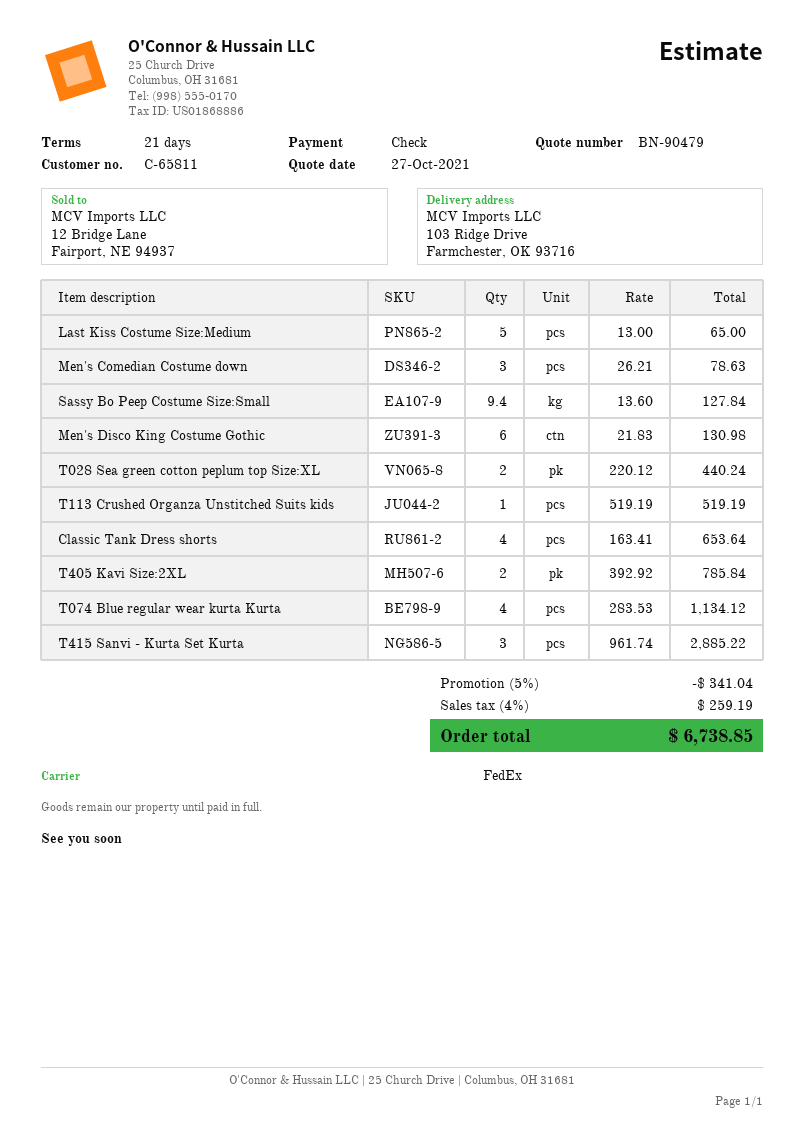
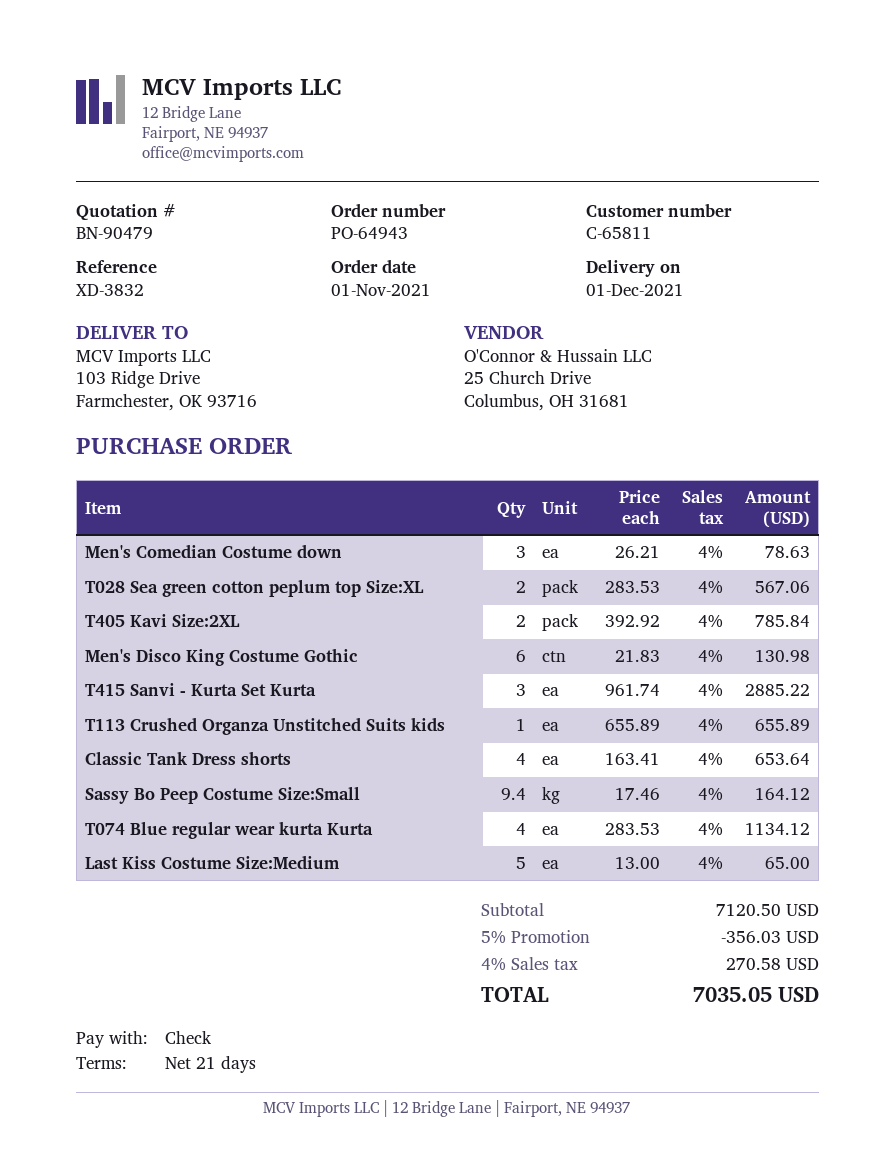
Sassy Bo Peep Costume Size:Small: 9.4 x 13.60 = 127.84 -> 9.4 x 17.46 = 164.12
T028 Sea green cotton peplum top Size:XL: 2 x 220.12 = 440.24 -> 2 x 283.53 = 567.06
T113 Crushed Organza Unstitched Suits kids: 1 x 519.19 = 519.19 -> 1 x 655.89 = 655.89
discount: 5% = 341.04 -> 5% = 356.03
tax: 4% = 259.19 -> 4% = 270.58
total: 6738.85 -> 7035.05

